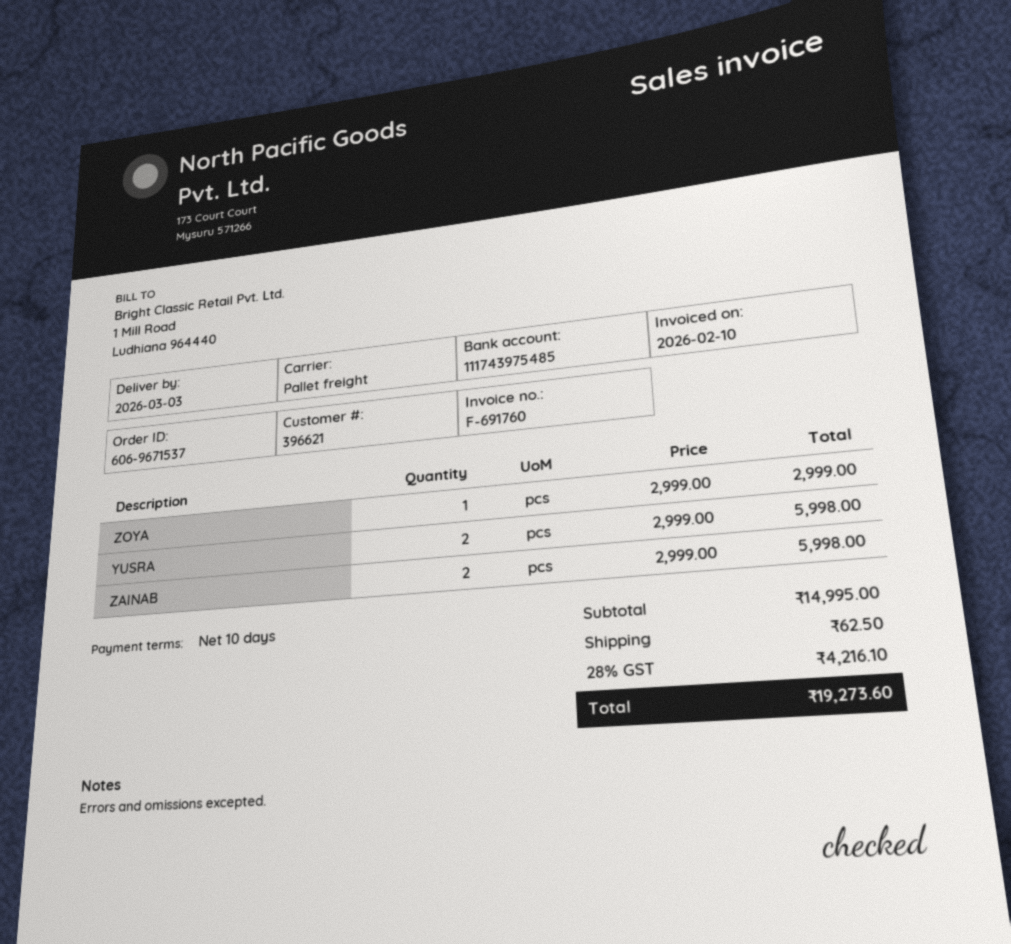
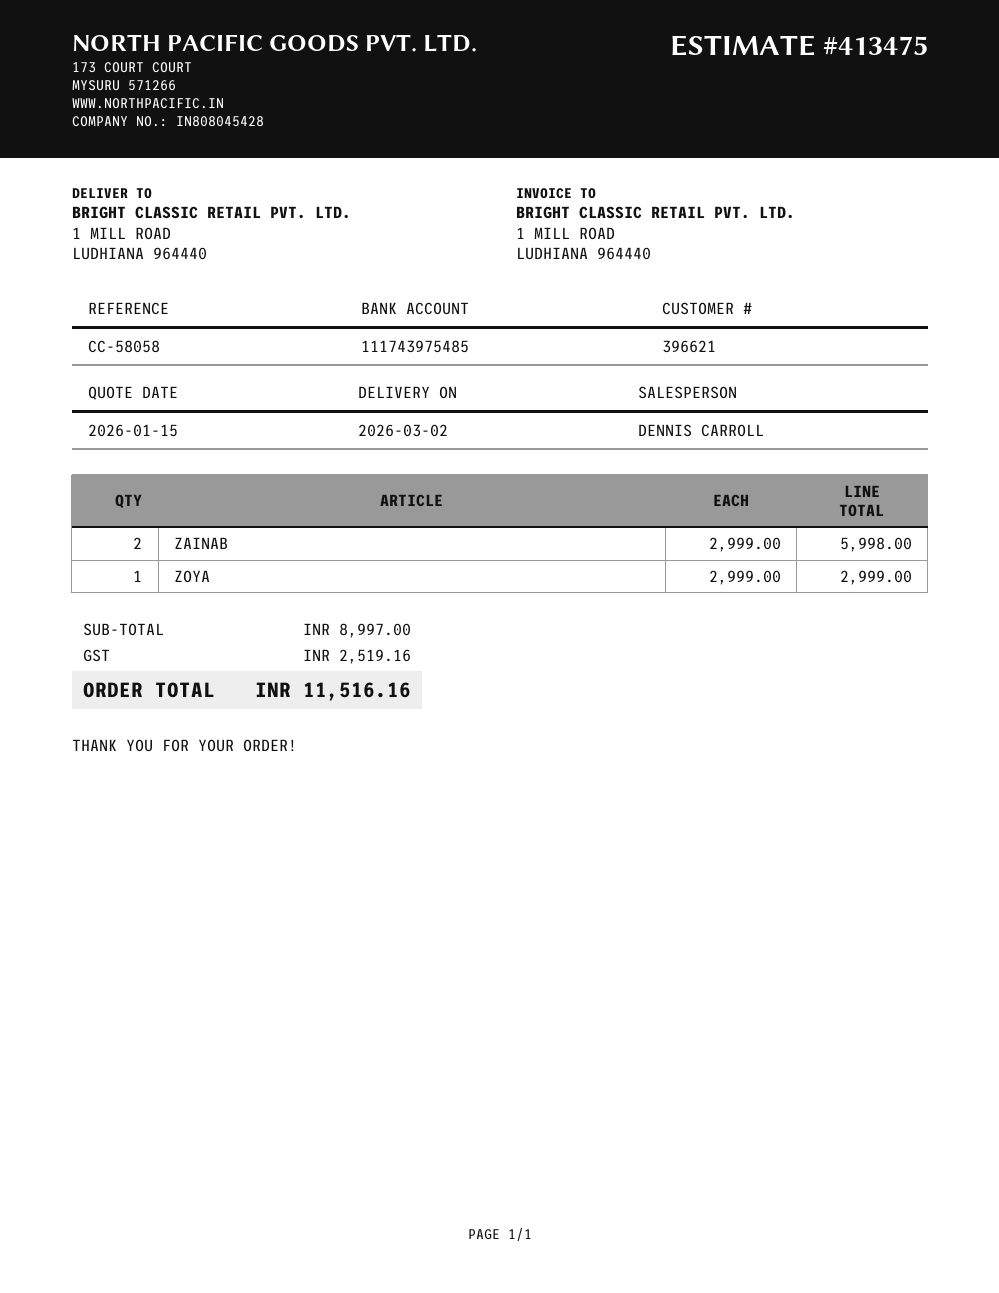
delivery date: 2026-03-03 -> 2026-03-02
YUSRA: 2 x 2999.00 = 5998.00 -> none
subtotal: 14995.00 -> 8997.00
shipping: 62.50 -> none
tax: 4216.10 -> 2519.16
total: 19273.60 -> 11516.16

